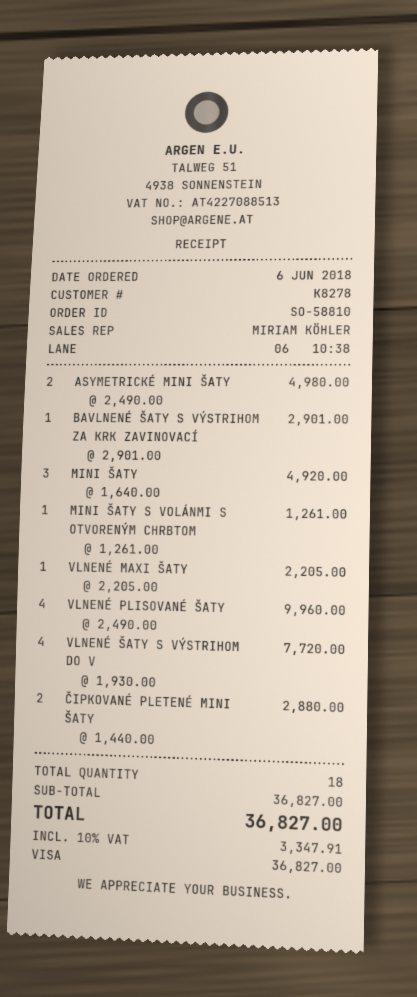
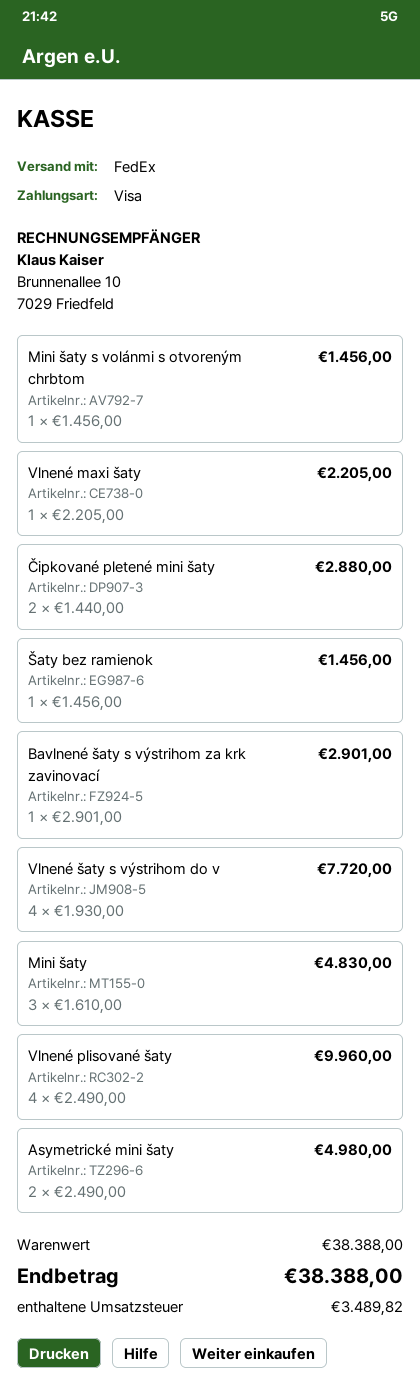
MINI ŠATY: 3 x 1640.00 = 4920.00 -> 3 x 1610.00 = 4830.00
MINI ŠATY S VOLÁNMI S OTVORENÝM CHRBTOM: 1 x 1261.00 = 1261.00 -> 1 x 1456.00 = 1456.00
Šaty bez ramienok: none -> 1 x 1456.00 = 1456.00
subtotal: 36827.00 -> 38388.00
tax: 3347.91 -> 3489.82
total: 36827.00 -> 38388.00

